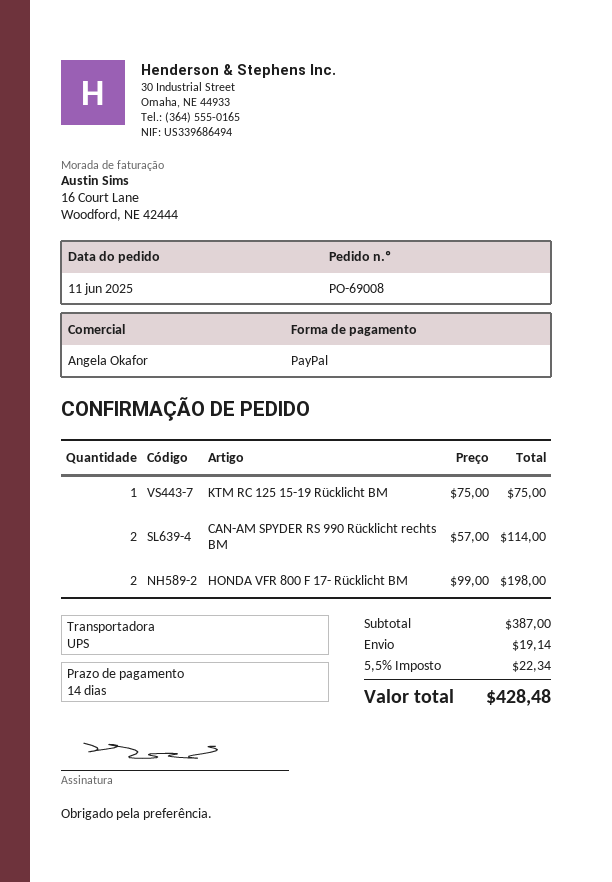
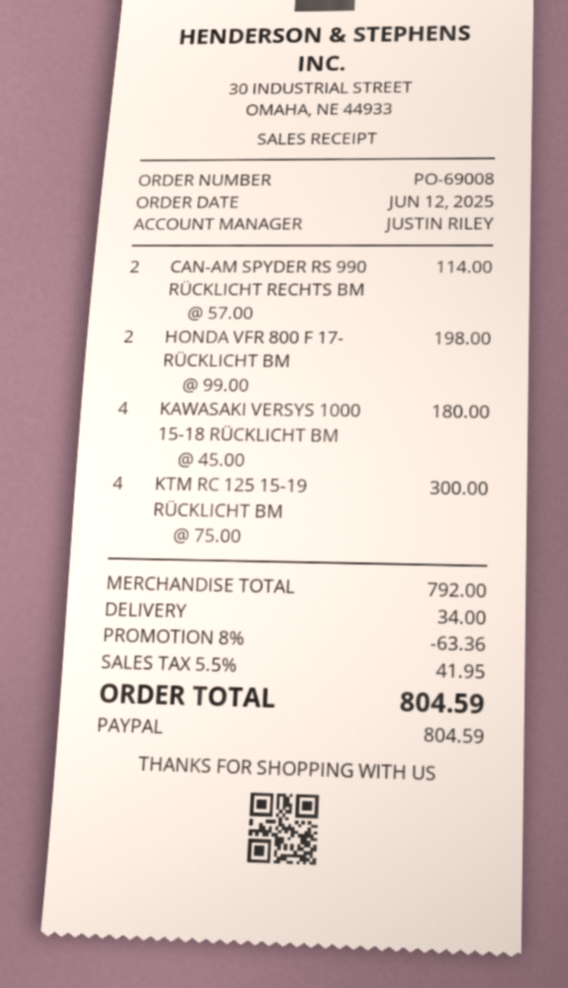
order date: 2025-06-11 -> 2025-06-12
sales rep: Angela Okafor -> JUSTIN RILEY
KTM RC 125 15-19 Rücklicht BM: 1 x 75.00 = 75.00 -> 4 x 75.00 = 300.00
KAWASAKI VERSYS 1000 15-18 RÜCKLICHT BM: none -> 4 x 45.00 = 180.00
subtotal: 387.00 -> 792.00
discount: none -> 8% = 63.36
shipping: 19.14 -> 34.00
tax: 5.5% = 22.34 -> 5.5% = 41.95
total: 428.48 -> 804.59

